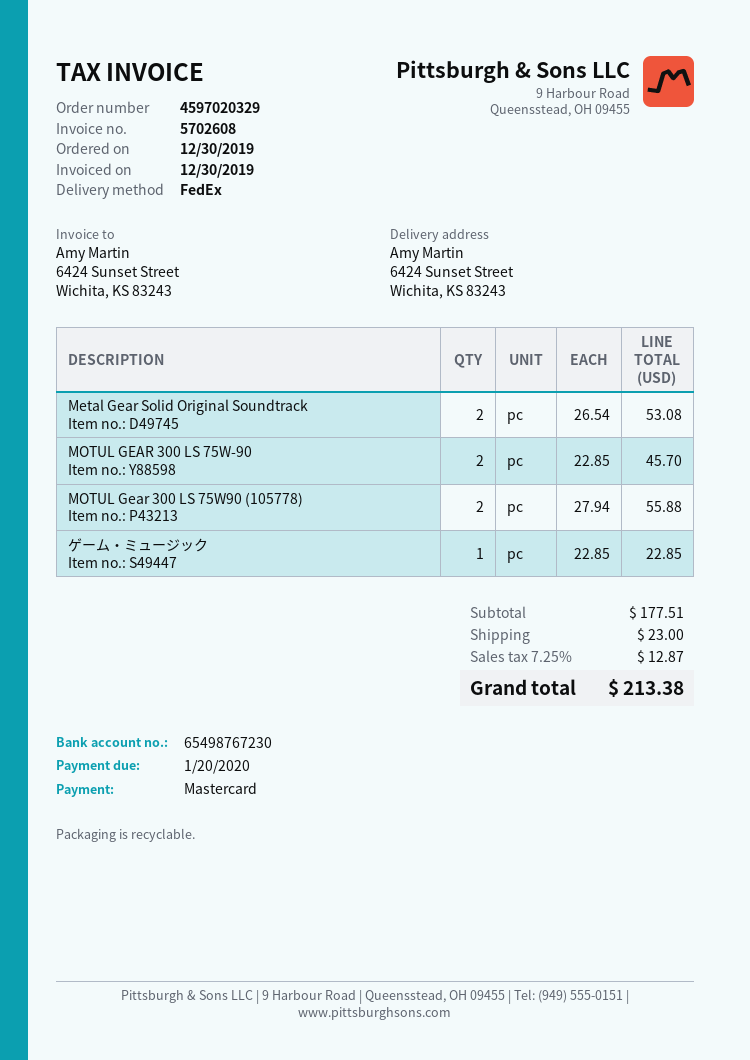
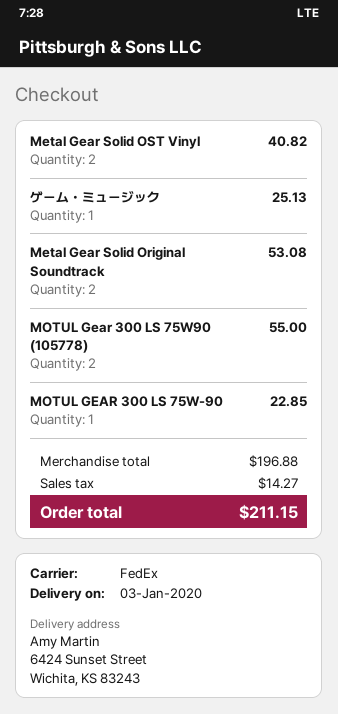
MOTUL GEAR 300 LS 75W-90: 2 for 45.70 -> 1 for 22.85
MOTUL Gear 300 LS 75W90 (105778): 2 for 55.88 -> 2 for 55.00
ゲーム・ミュージック: 1 for 22.85 -> 1 for 25.13
Metal Gear Solid OST Vinyl: none -> 2 for 40.82
subtotal: 177.51 -> 196.88
shipping: 23.00 -> none
tax: 12.87 -> 14.27
total: 213.38 -> 211.15

